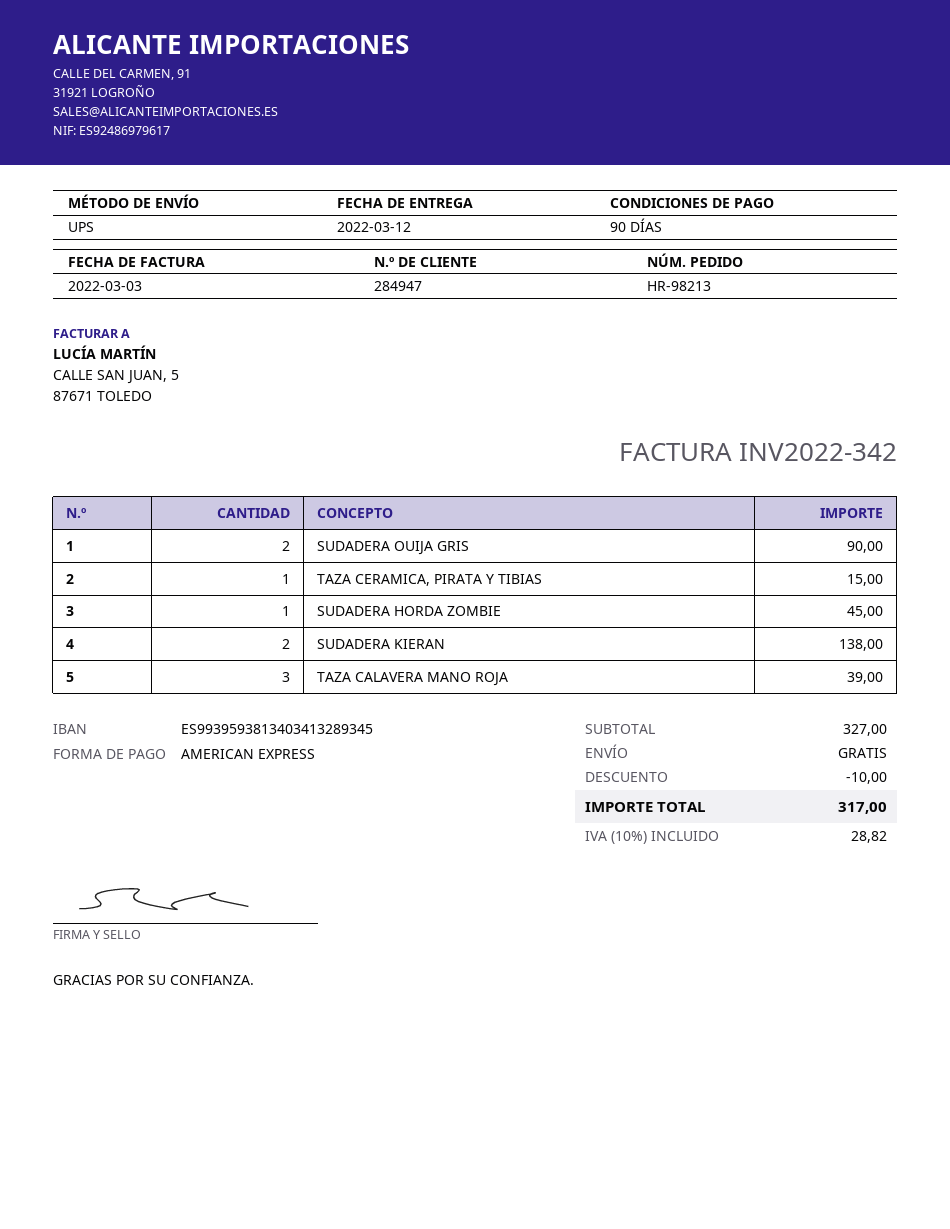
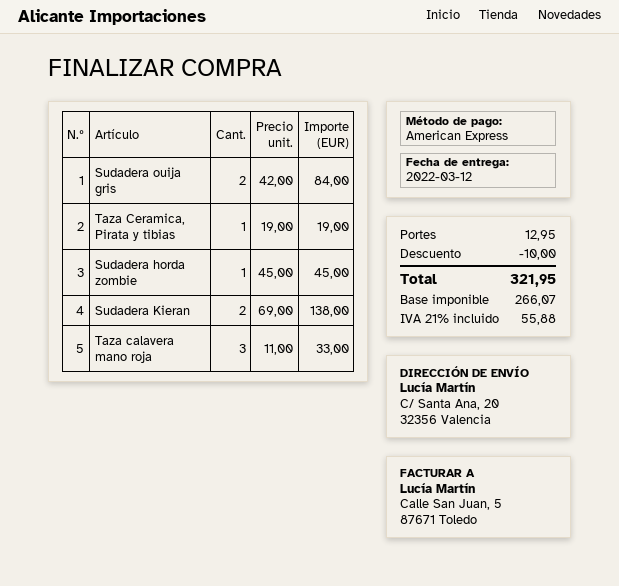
SUDADERA OUIJA GRIS: 2 for 90.00 -> 2 for 84.00
TAZA CERAMICA, PIRATA Y TIBIAS: 1 for 15.00 -> 1 for 19.00
TAZA CALAVERA MANO ROJA: 3 for 39.00 -> 3 for 33.00
shipping: 0.00 -> 12.95
tax: 10% = 28.82 -> 21% = 55.88
total: 317.00 -> 321.95

